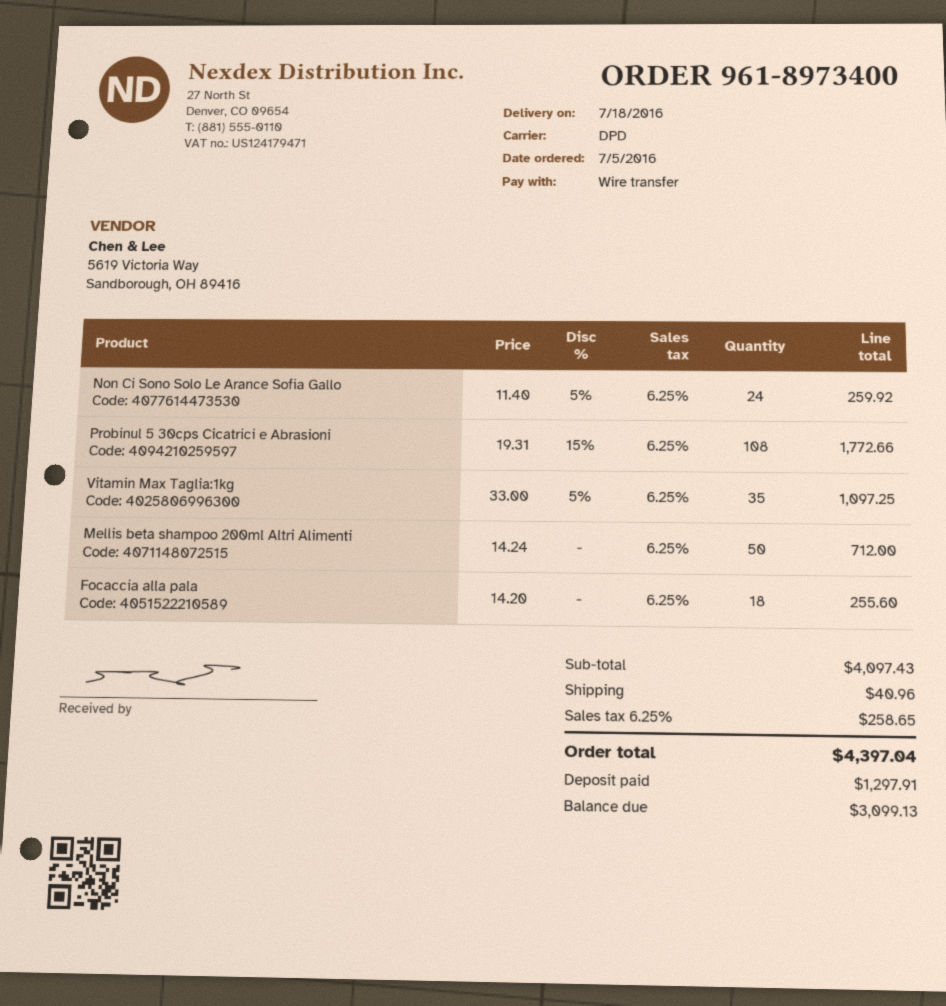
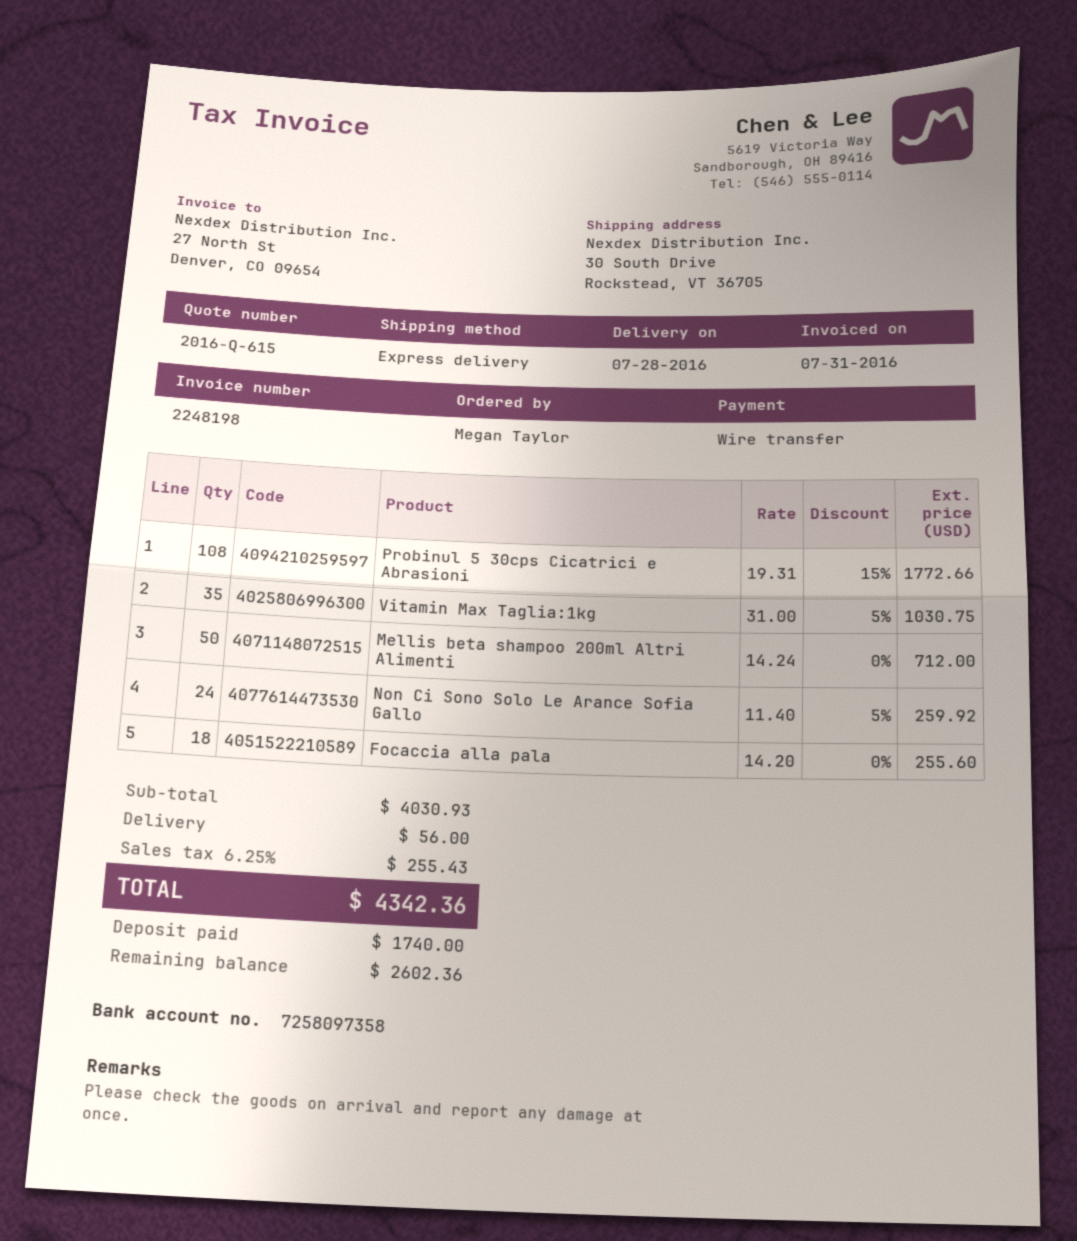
delivery date: 2016-07-18 -> 2016-07-28
shipping method: DPD -> express
Vitamin Max Taglia:1kg: 35 x 33.00 - 5% = 1097.25 -> 35 x 31.00 - 5% = 1030.75
subtotal: 4097.43 -> 4030.93
shipping: 40.96 -> 56.00
tax: 6.25% = 258.65 -> 6.25% = 255.43
total: 4397.04 -> 4342.36
deposit: 1297.91 -> 1740.00
balance: 3099.13 -> 2602.36

